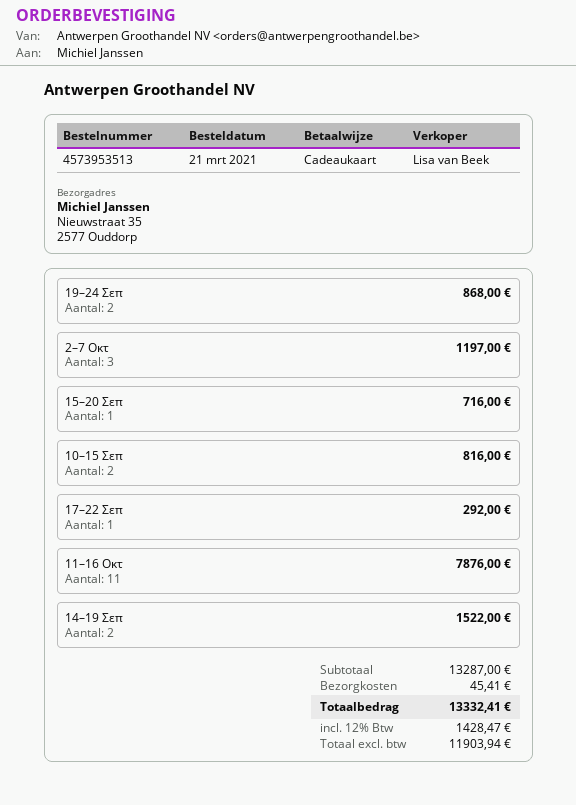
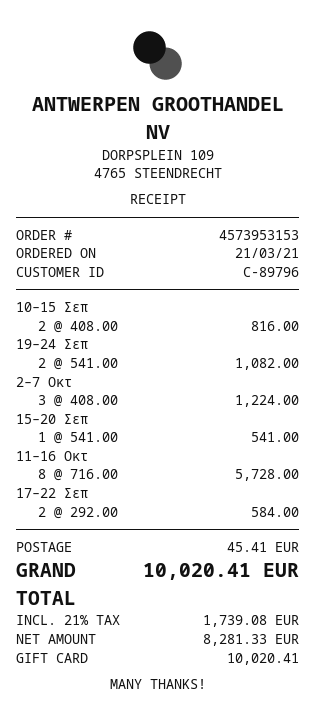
order number: 4573953513 -> 4573953153
19–24 Σεπ: 2 for 868.00 -> 2 for 1082.00
2–7 Οκτ: 3 for 1197.00 -> 3 for 1224.00
15–20 Σεπ: 1 for 716.00 -> 1 for 541.00
17–22 Σεπ: 1 for 292.00 -> 2 for 584.00
11–16 Οκτ: 11 for 7876.00 -> 8 for 5728.00
14–19 Σεπ: 2 for 1522.00 -> none
net: 11903.94 -> 8281.33
tax: 12% = 1428.47 -> 21% = 1739.08
total: 13332.41 -> 10020.41

